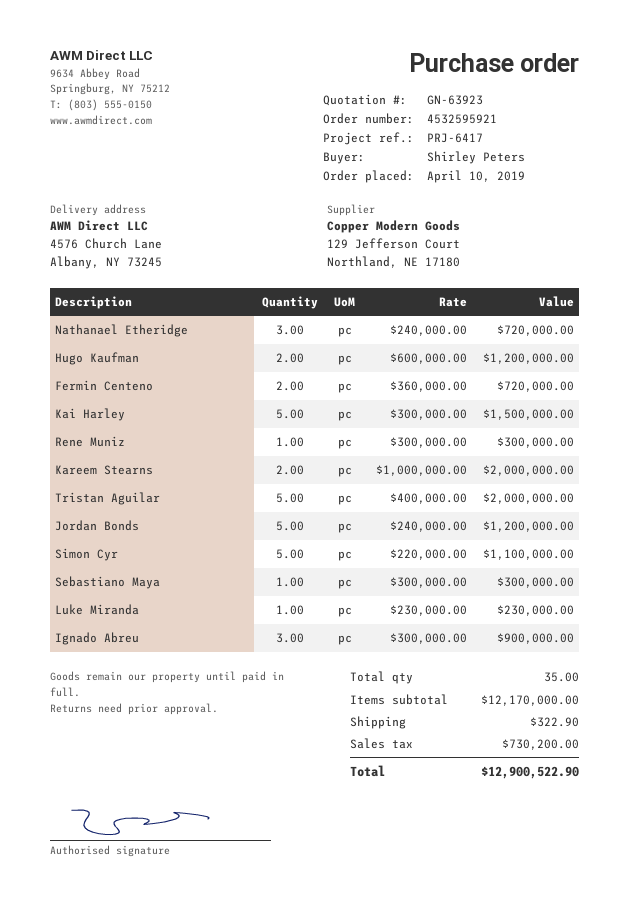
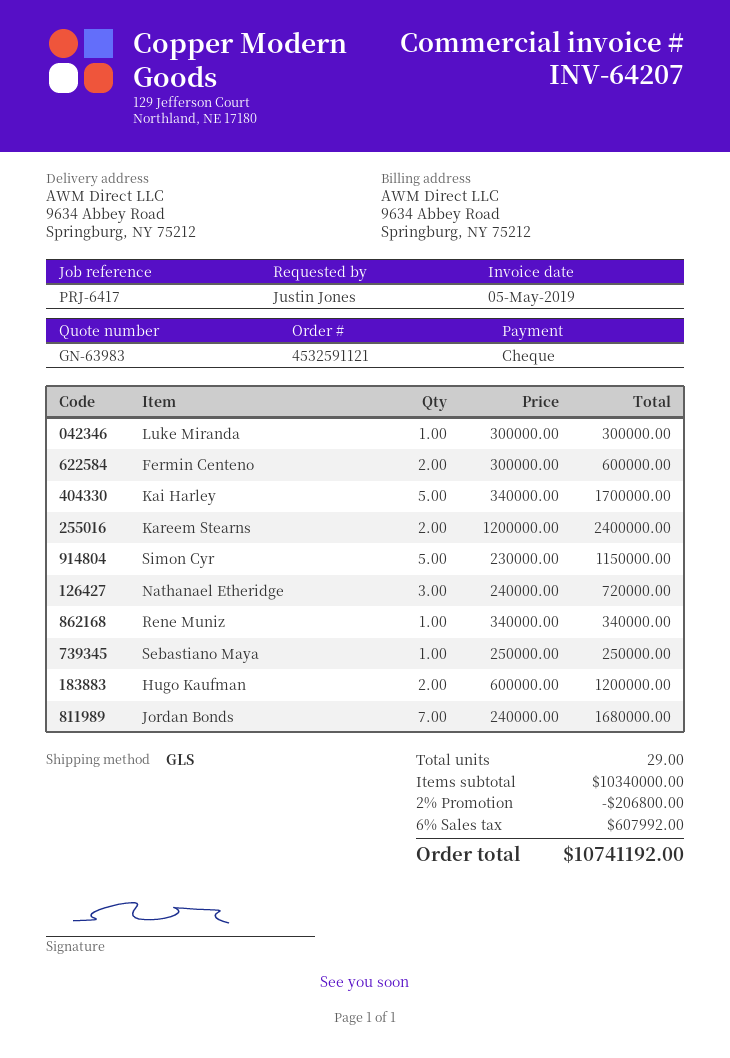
quote number: GN-63923 -> GN-63983
order number: 4532595921 -> 4532591121
ordered by: Shirley Peters -> Justin Jones
ship to: 4576 Church Lane, Albany, NY 73245 -> 9634 Abbey Road, Springburg, NY 75212
Fermin Centeno: 2 x 360000.00 = 720000.00 -> 2 x 300000.00 = 600000.00
Kai Harley: 5 x 300000.00 = 1500000.00 -> 5 x 340000.00 = 1700000.00
Rene Muniz: 1 x 300000.00 = 300000.00 -> 1 x 340000.00 = 340000.00
Kareem Stearns: 2 x 1000000.00 = 2000000.00 -> 2 x 1200000.00 = 2400000.00
Tristan Aguilar: 5 x 400000.00 = 2000000.00 -> none
Jordan Bonds: 5 x 240000.00 = 1200000.00 -> 7 x 240000.00 = 1680000.00
Simon Cyr: 5 x 220000.00 = 1100000.00 -> 5 x 230000.00 = 1150000.00
Sebastiano Maya: 1 x 300000.00 = 300000.00 -> 1 x 250000.00 = 250000.00
Luke Miranda: 1 x 230000.00 = 230000.00 -> 1 x 300000.00 = 300000.00
Ignado Abreu: 3 x 300000.00 = 900000.00 -> none
total quantity: 35 -> 29
subtotal: 12170000.00 -> 10340000.00
discount: none -> 2% = 206800.00
shipping: 322.90 -> none
tax: 730200.00 -> 607992.00
total: 12900522.90 -> 10741192.00

